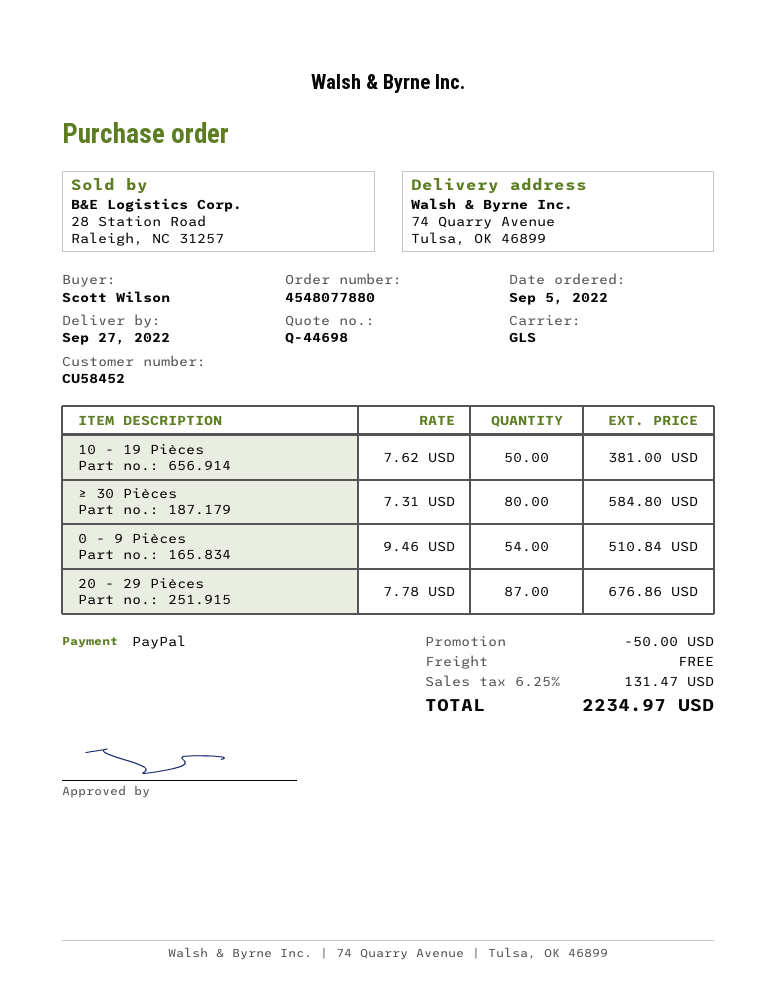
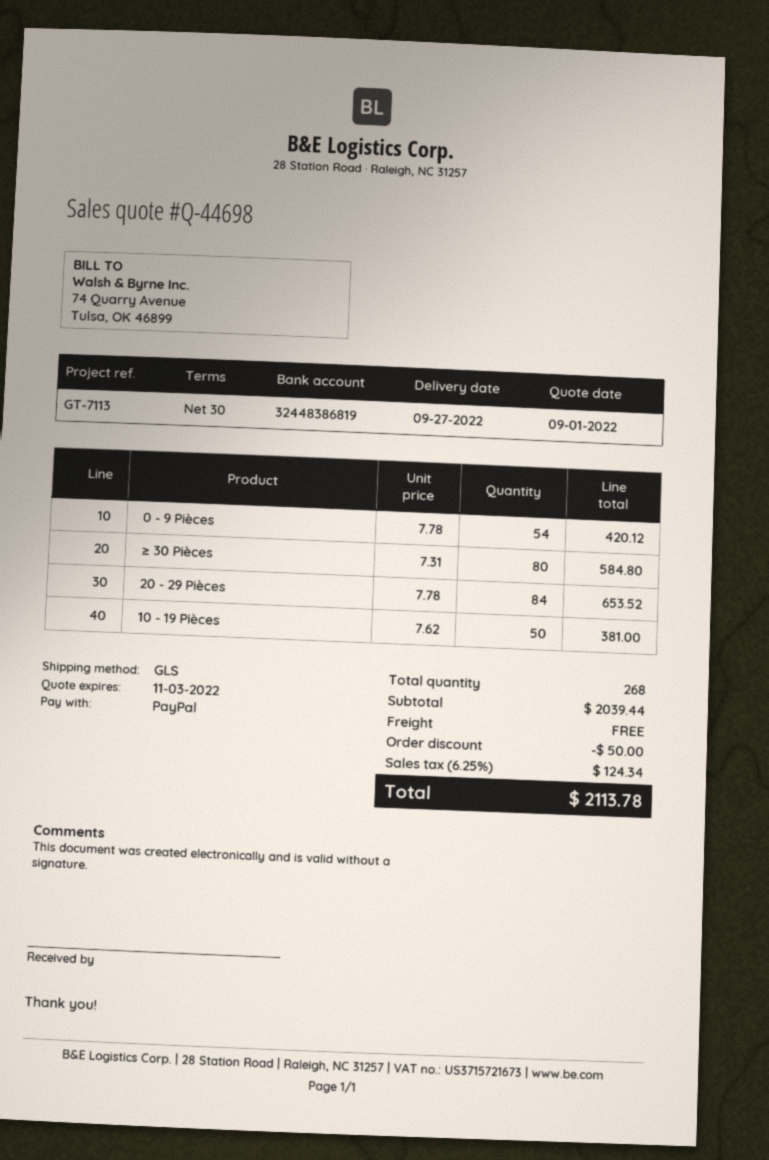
0 - 9 Pièces: 54 x 9.46 = 510.84 -> 54 x 7.78 = 420.12
20 - 29 Pièces: 87 x 7.78 = 676.86 -> 84 x 7.78 = 653.52
tax: 6.25% = 131.47 -> 6.25% = 124.34
total: 2234.97 -> 2113.78

